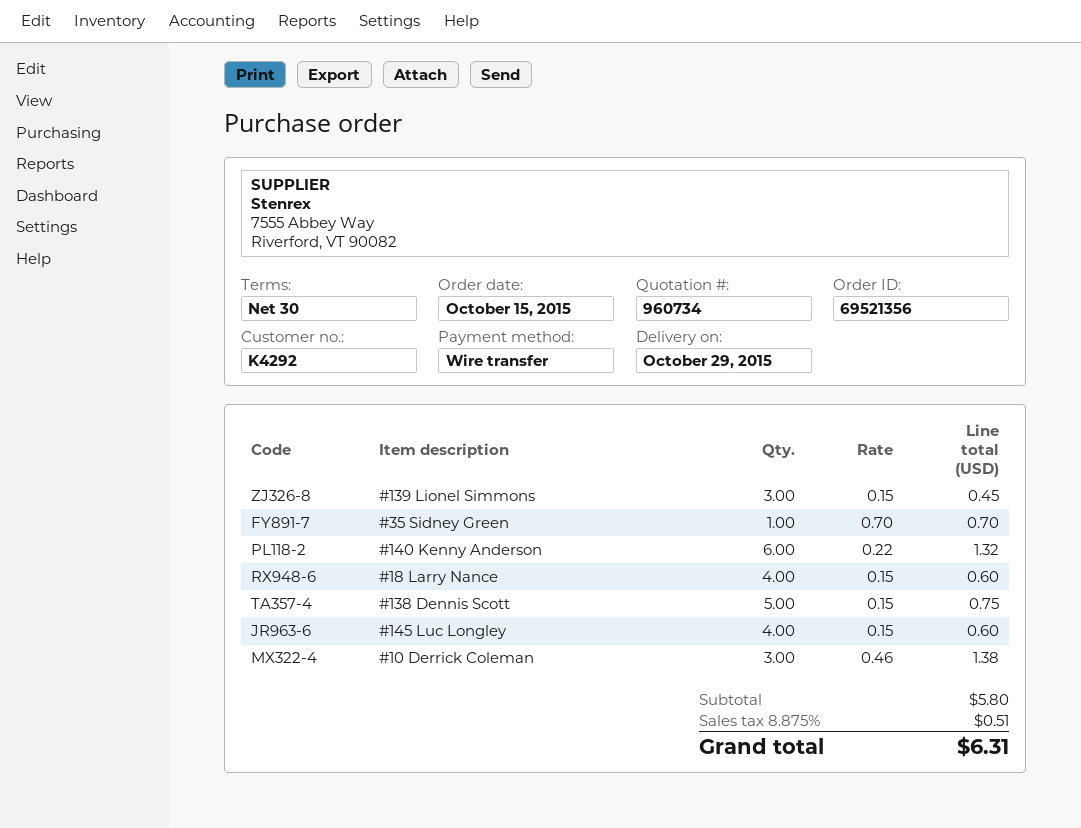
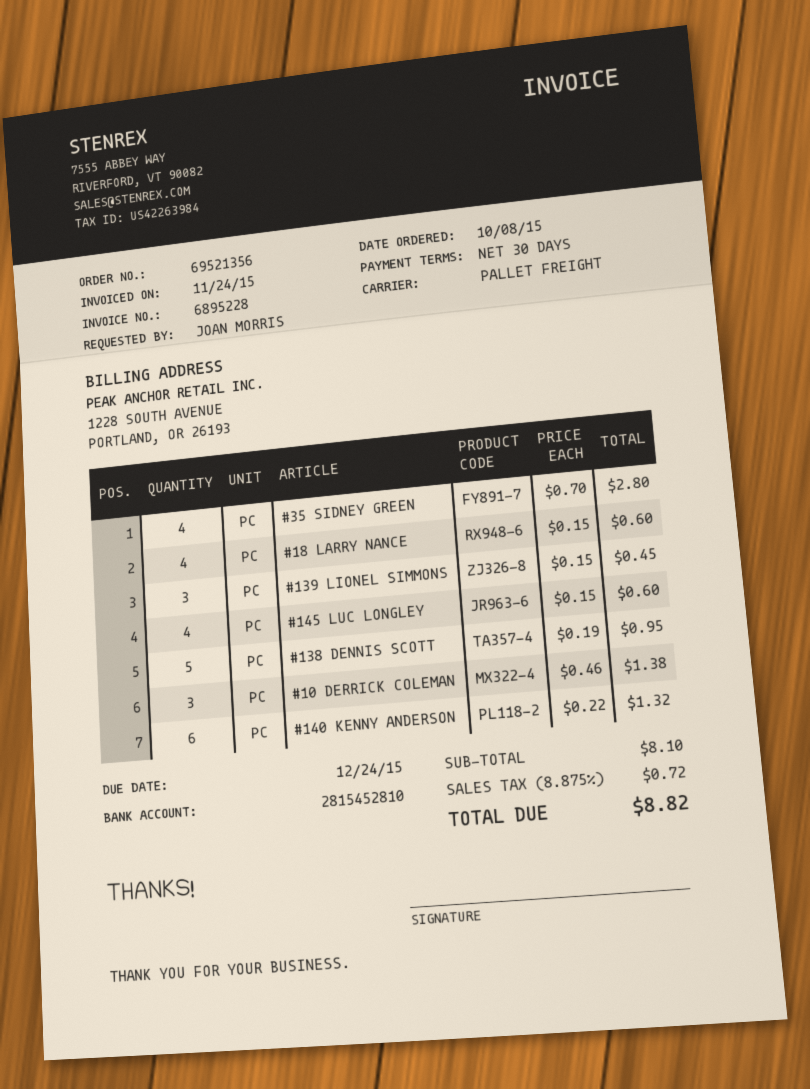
order date: 2015-10-15 -> 2015-10-08
#35 Sidney Green: 1 x 0.70 = 0.70 -> 4 x 0.70 = 2.80
#138 Dennis Scott: 5 x 0.15 = 0.75 -> 5 x 0.19 = 0.95
subtotal: 5.80 -> 8.10
tax: 8.875% = 0.51 -> 8.875% = 0.72
total: 6.31 -> 8.82

